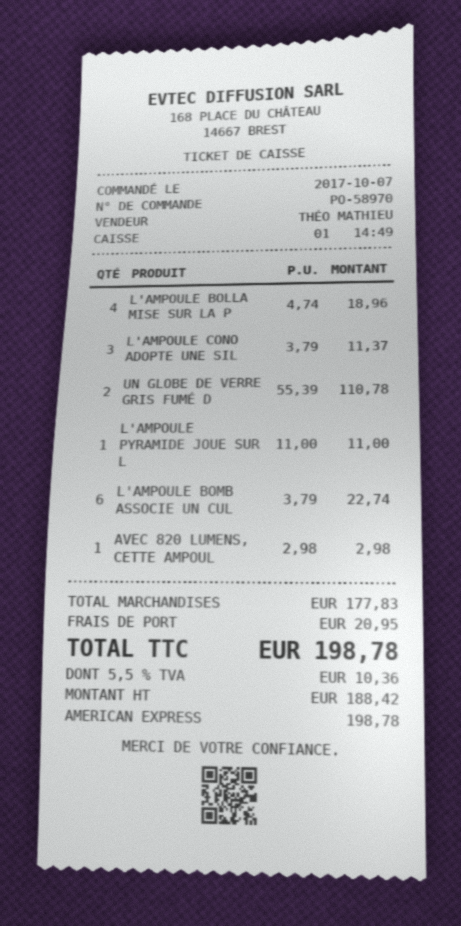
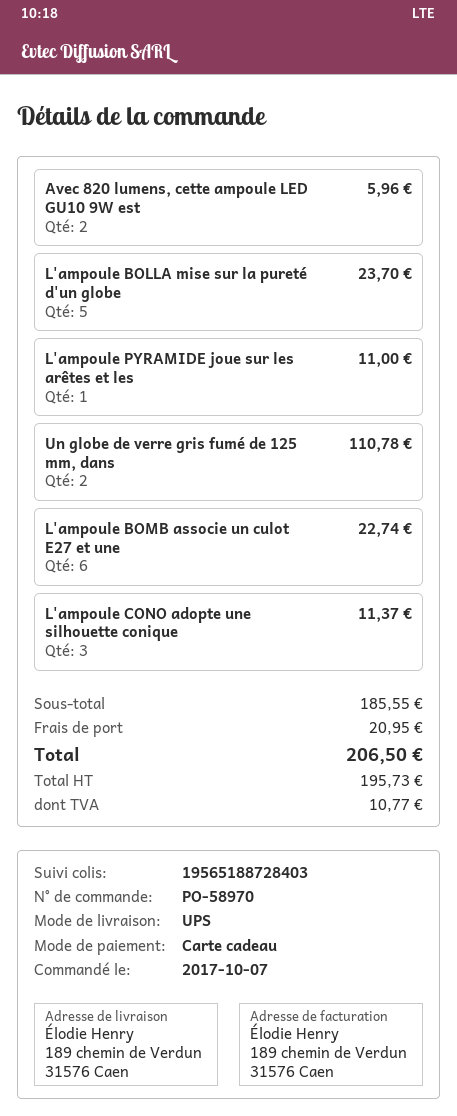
payment method: American Express -> gift card
L'AMPOULE BOLLA MISE SUR LA P: 4 for 18.96 -> 5 for 23.70
AVEC 820 LUMENS, CETTE AMPOUL: 1 for 2.98 -> 2 for 5.96
subtotal: 177.83 -> 185.55
net: 188.42 -> 195.73
tax: 10.36 -> 10.77
total: 198.78 -> 206.50

